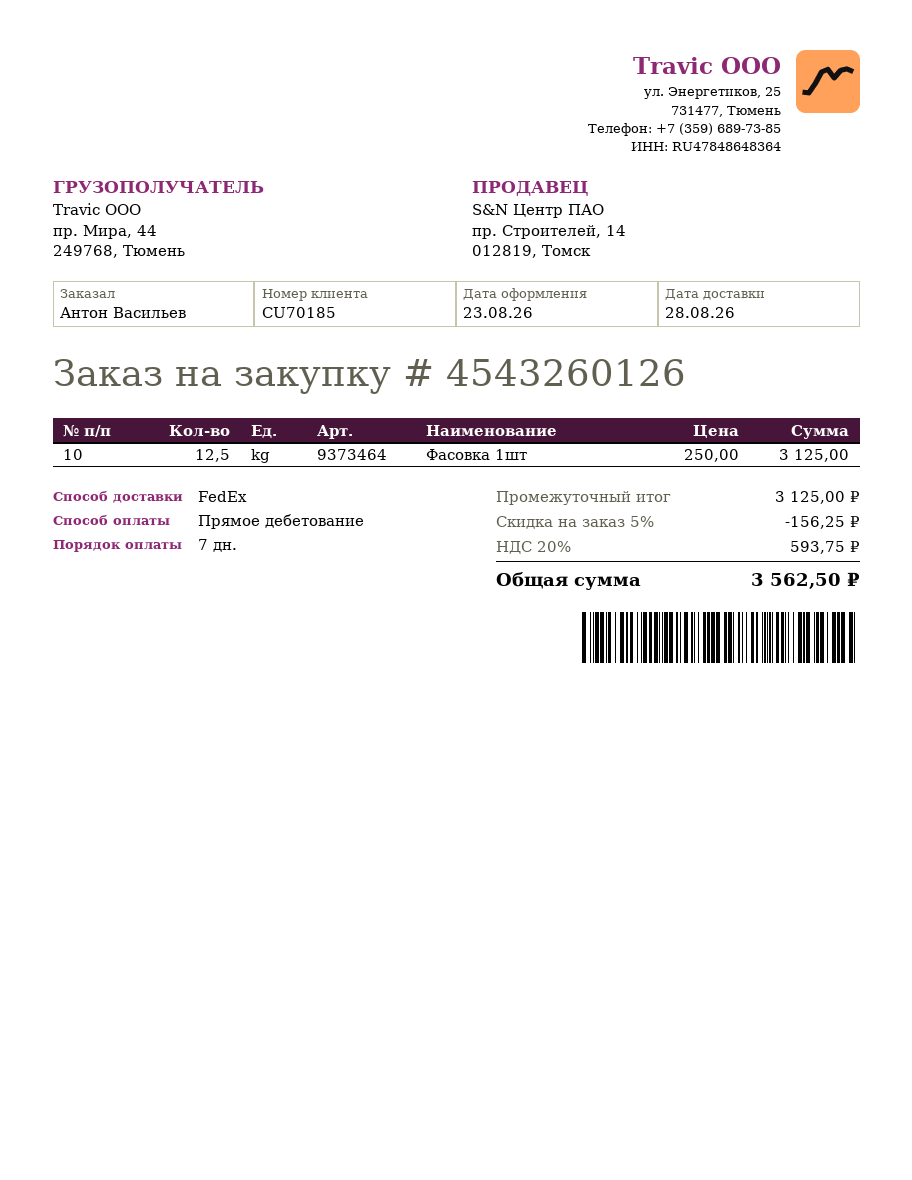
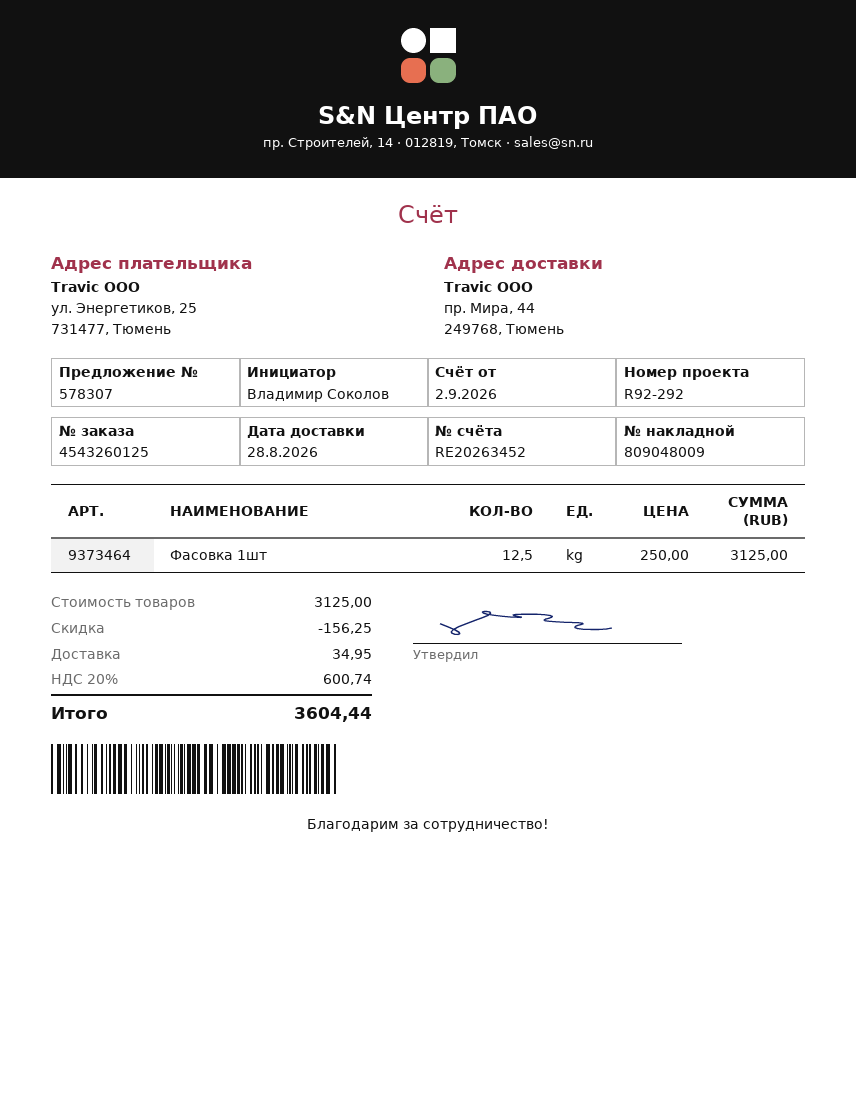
order number: 4543260126 -> 4543260125
ordered by: Антон Васильев -> Владимир Соколов
shipping: none -> 34.95
tax: 20% = 593.75 -> 20% = 600.74
total: 3562.50 -> 3604.44

